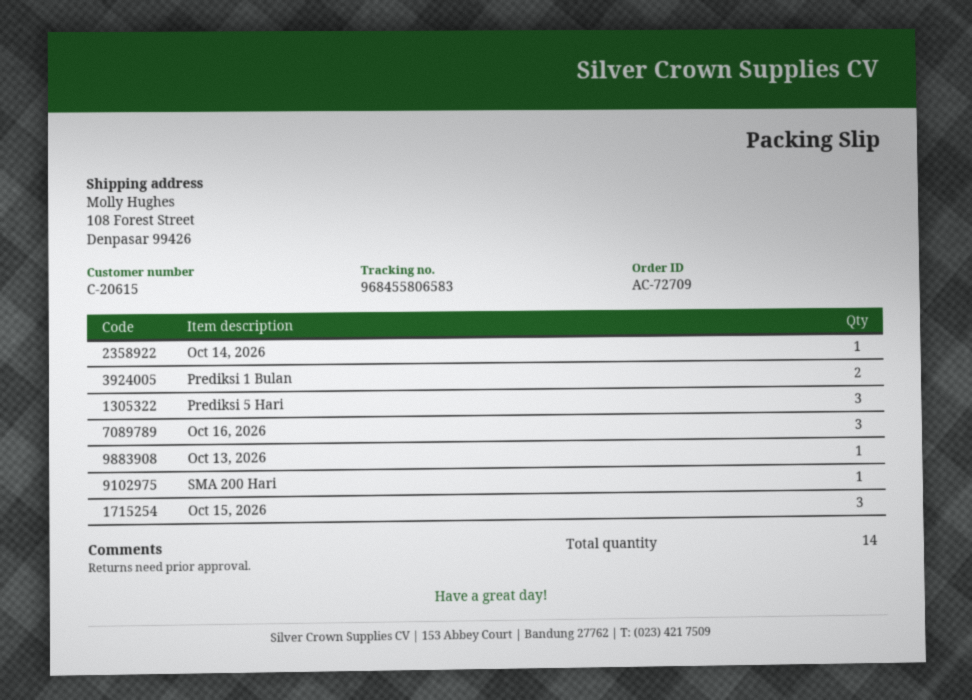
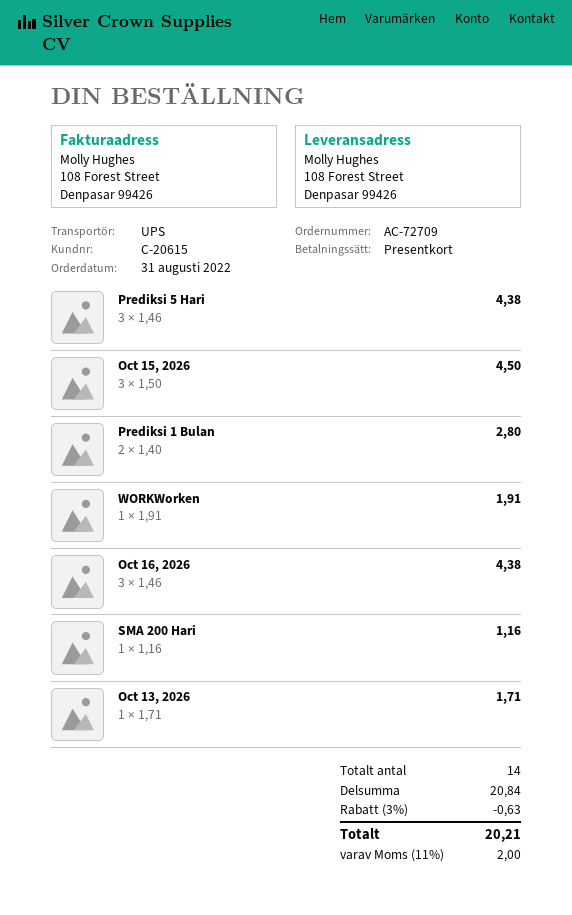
Oct 14, 2026: 1 -> none
WORKWorken: none -> 1

